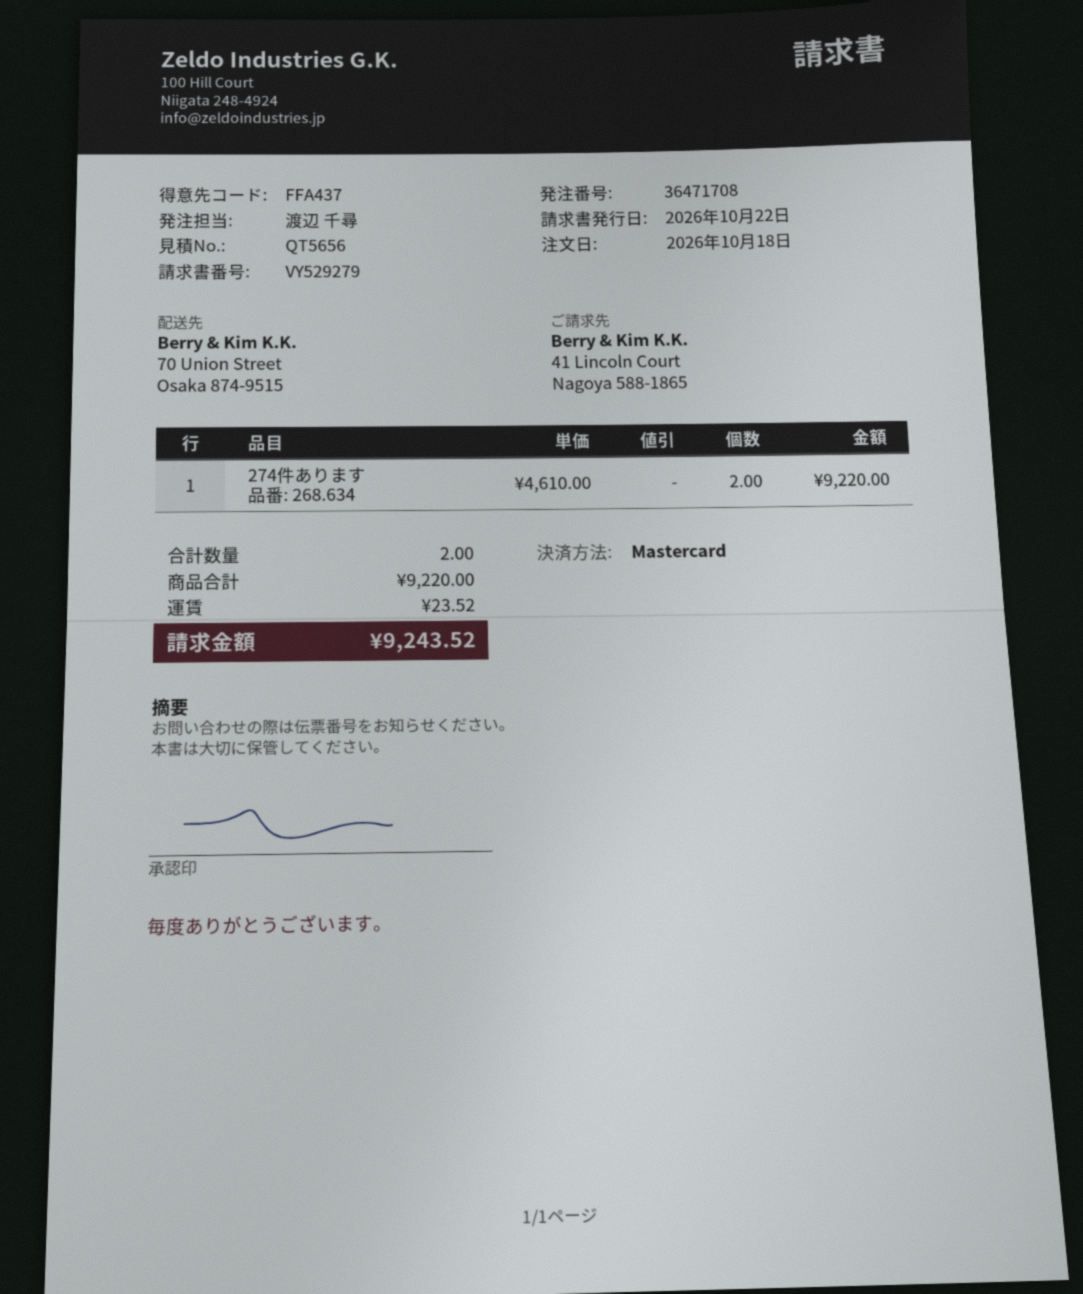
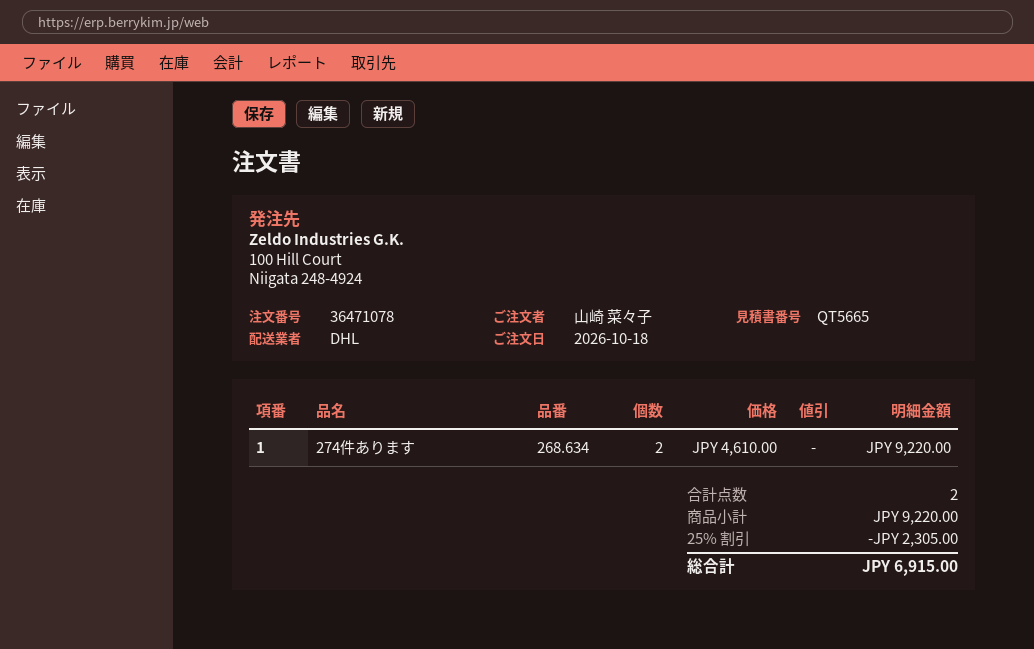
quote number: QT5656 -> QT5665
order number: 36471708 -> 36471078
ordered by: 渡辺 千尋 -> 山崎 菜々子
discount: none -> 25% = 2305.00
shipping: 23.52 -> none
total: 9243.52 -> 6915.00

